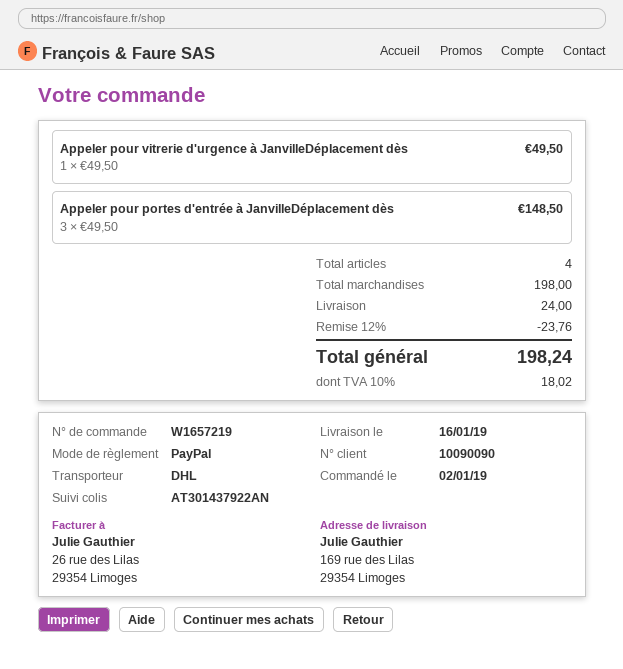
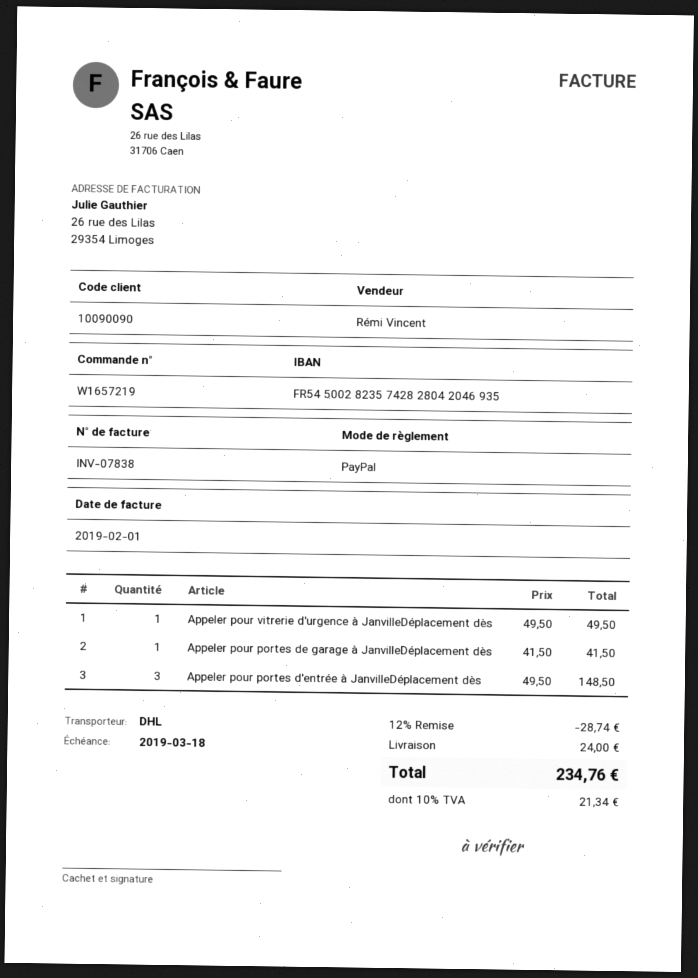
Appeler pour portes de garage à JanvilleDéplacement dès: none -> 1 x 41.50 = 41.50
discount: 12% = 23.76 -> 12% = 28.74
tax: 10% = 18.02 -> 10% = 21.34
total: 198.24 -> 234.76

